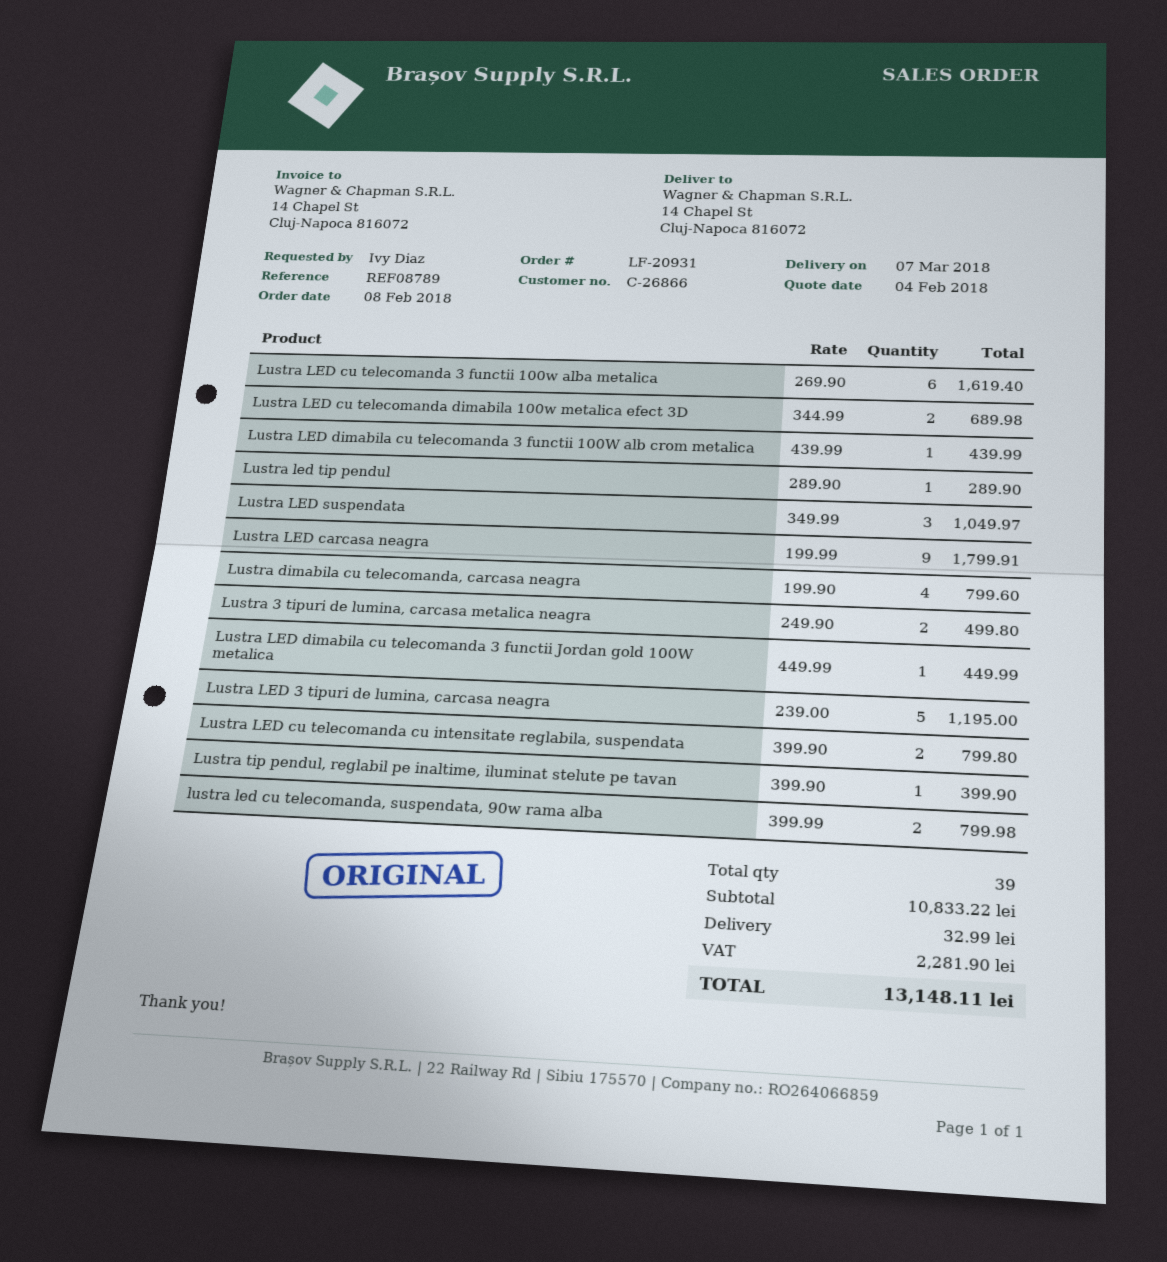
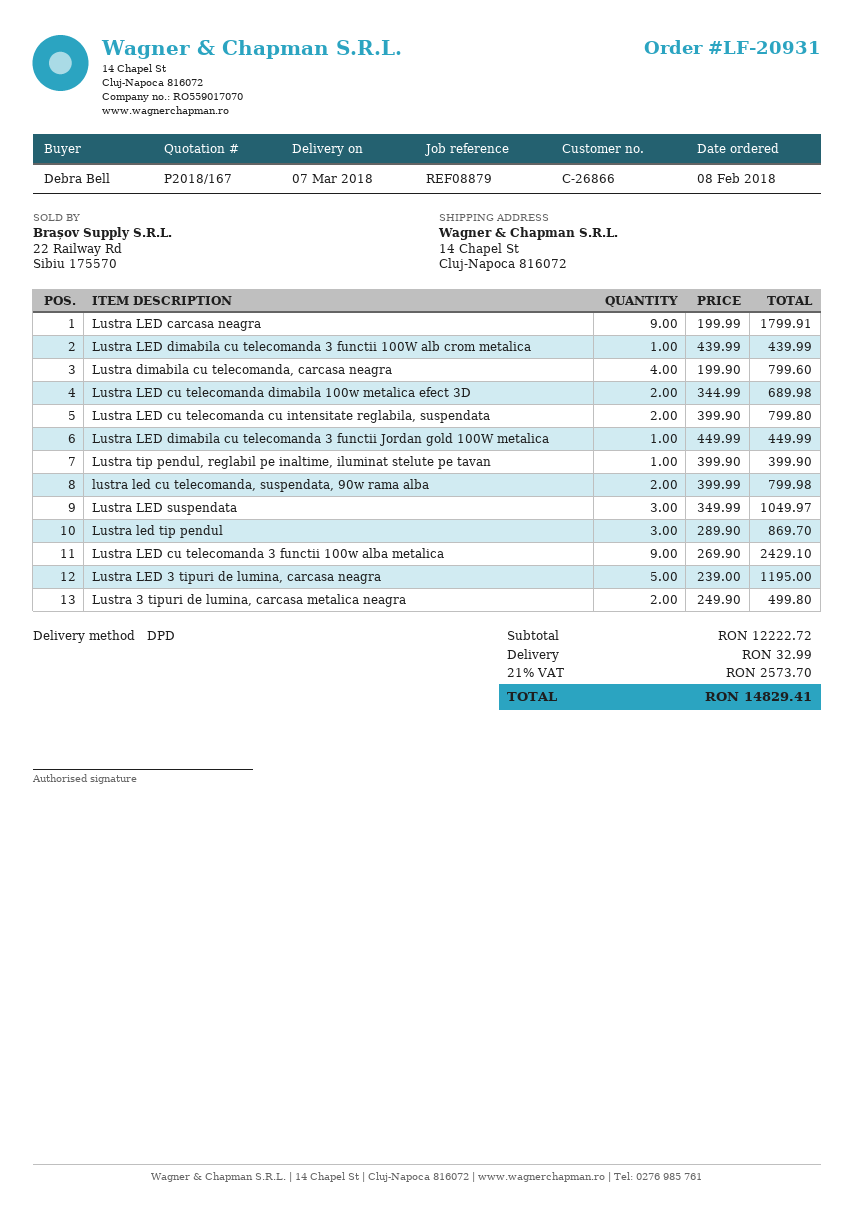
reference: REF08789 -> REF08879
ordered by: Ivy Diaz -> Debra Bell
Lustra LED cu telecomanda 3 functii 100w alba metalica: 6 x 269.90 = 1619.40 -> 9 x 269.90 = 2429.10
Lustra led tip pendul: 1 x 289.90 = 289.90 -> 3 x 289.90 = 869.70
subtotal: 10833.22 -> 12222.72
tax: 2281.90 -> 2573.70
total: 13148.11 -> 14829.41

